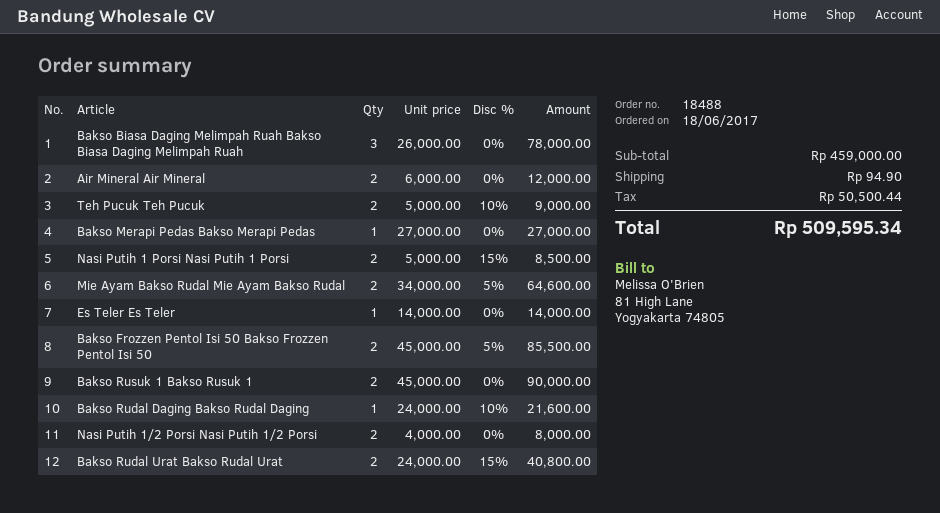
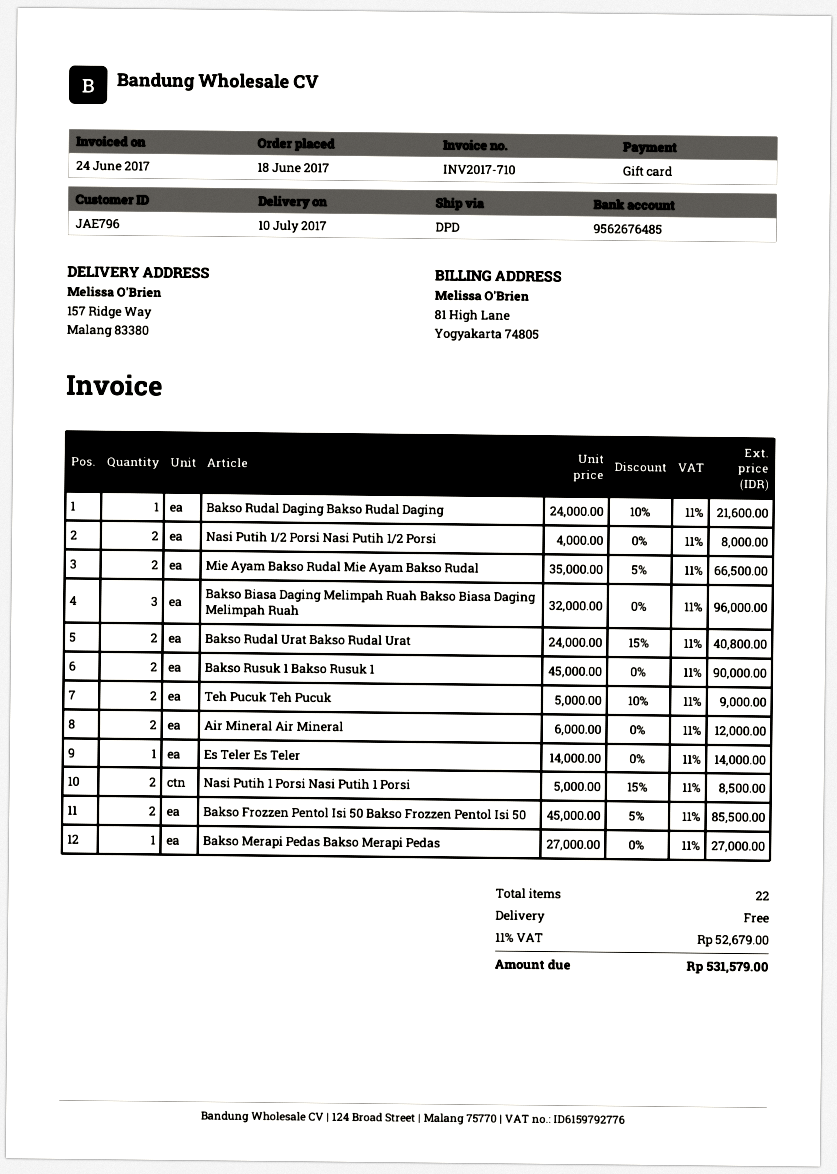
Bakso Biasa Daging Melimpah Ruah Bakso Biasa Daging Melimpah Ruah: 3 x 26000.00 = 78000.00 -> 3 x 32000.00 = 96000.00
Mie Ayam Bakso Rudal Mie Ayam Bakso Rudal: 2 x 34000.00 - 5% = 64600.00 -> 2 x 35000.00 - 5% = 66500.00
shipping: 94.90 -> 0.00
tax: 50500.44 -> 52679.00
total: 509595.34 -> 531579.00

